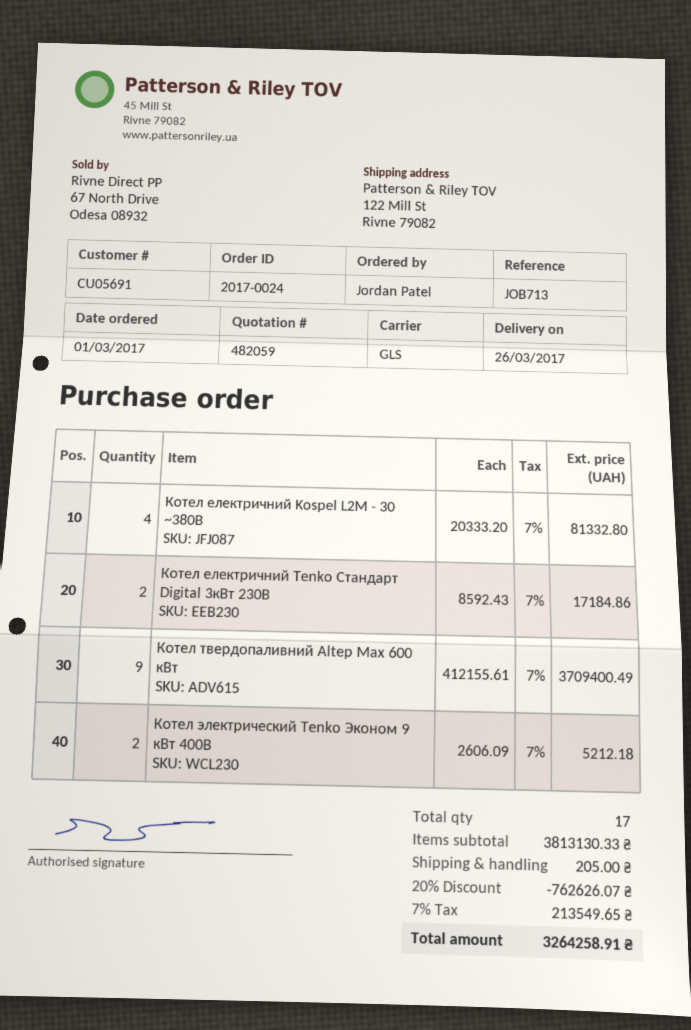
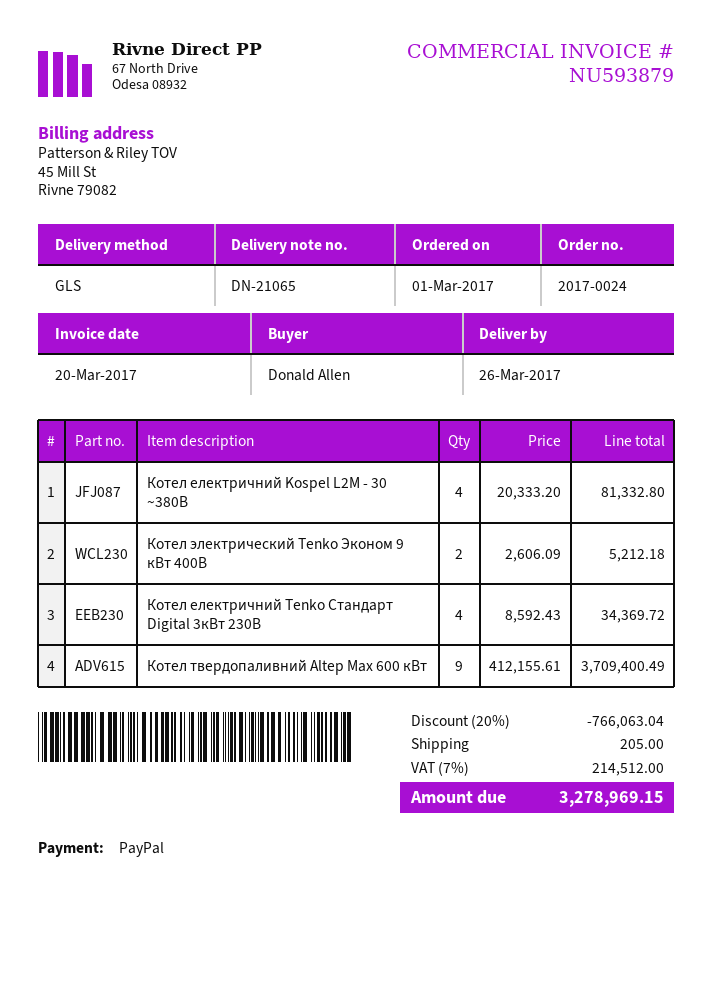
ordered by: Jordan Patel -> Donald Allen
Котел електричний Tenko Cтандарт Digital 3кВт 230В: 2 x 8592.43 = 17184.86 -> 4 x 8592.43 = 34369.72
discount: 20% = 762626.07 -> 20% = 766063.04
tax: 7% = 213549.65 -> 7% = 214512.00
total: 3264258.91 -> 3278969.15

